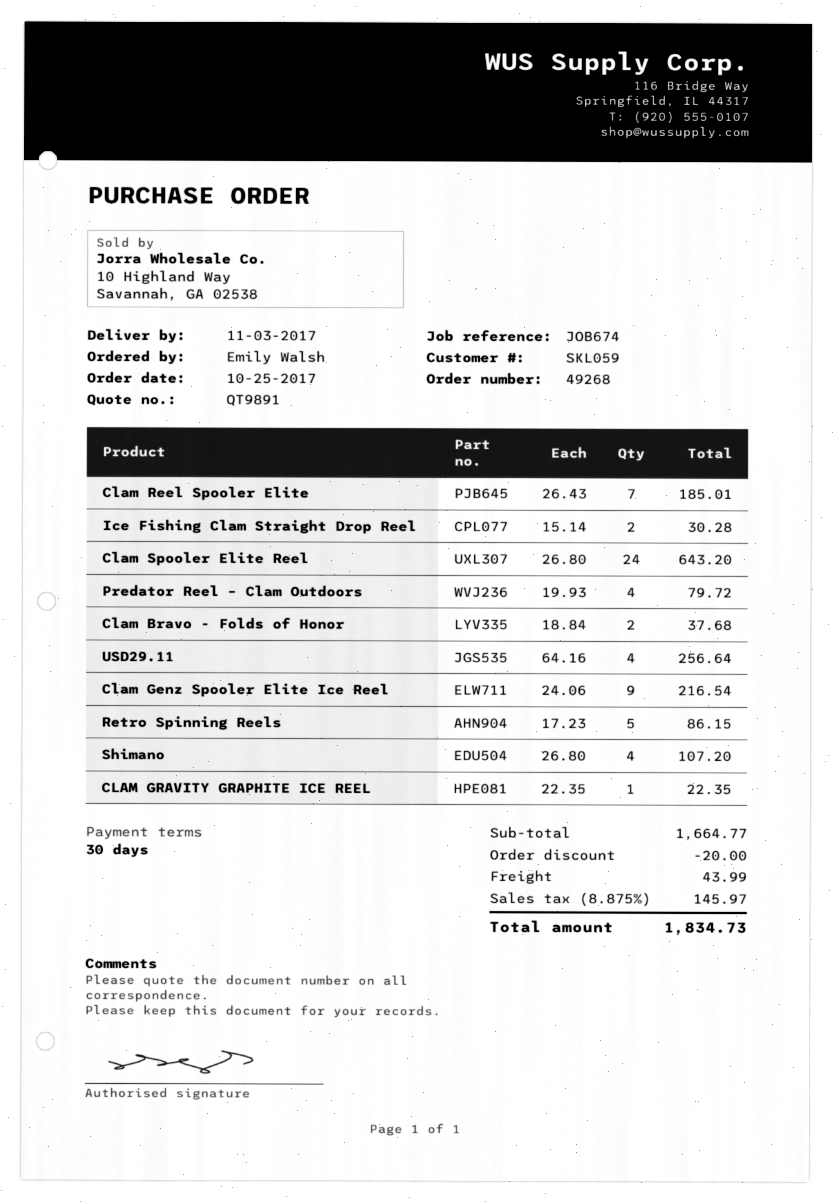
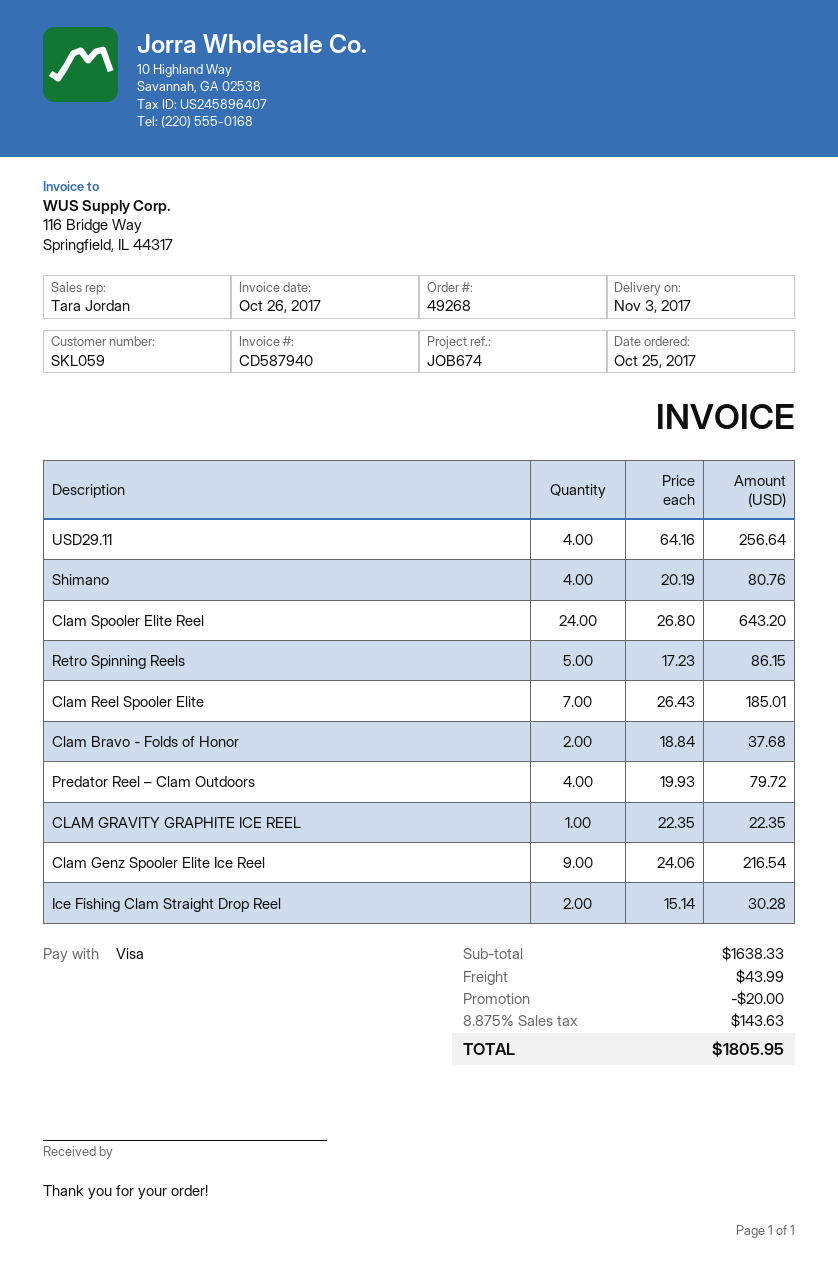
Shimano: 4 x 26.80 = 107.20 -> 4 x 20.19 = 80.76
subtotal: 1664.77 -> 1638.33
tax: 8.875% = 145.97 -> 8.875% = 143.63
total: 1834.73 -> 1805.95

